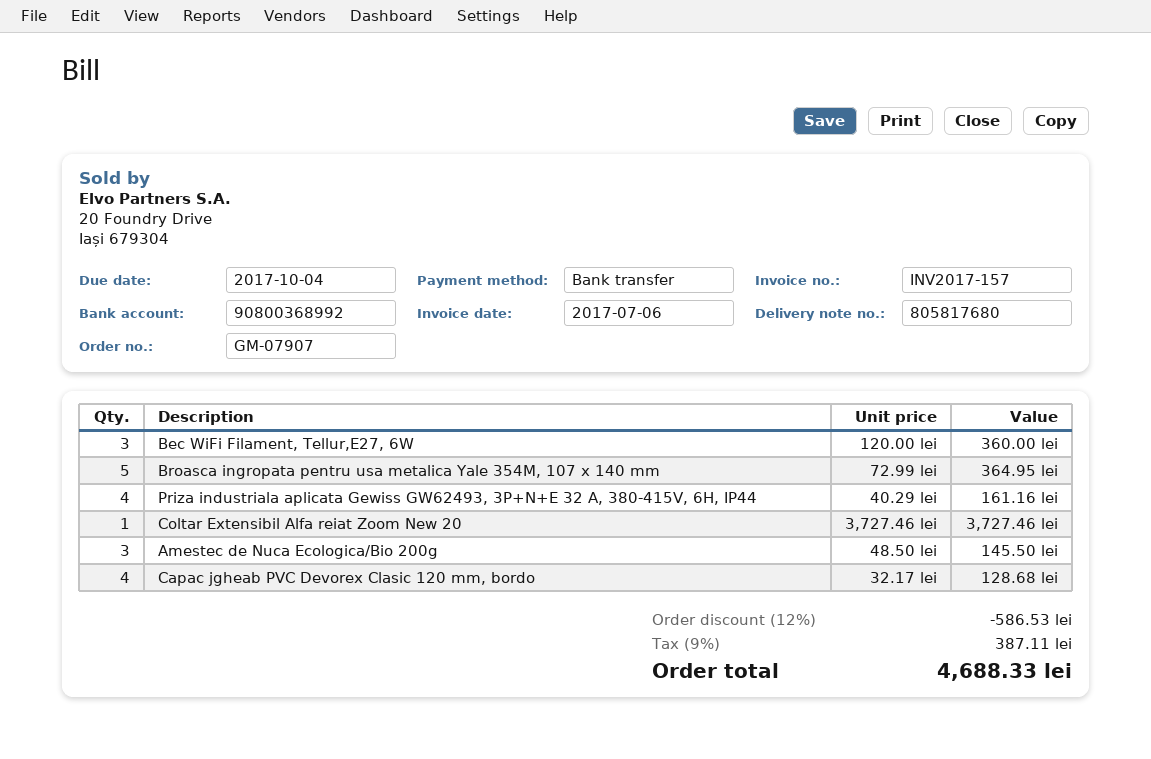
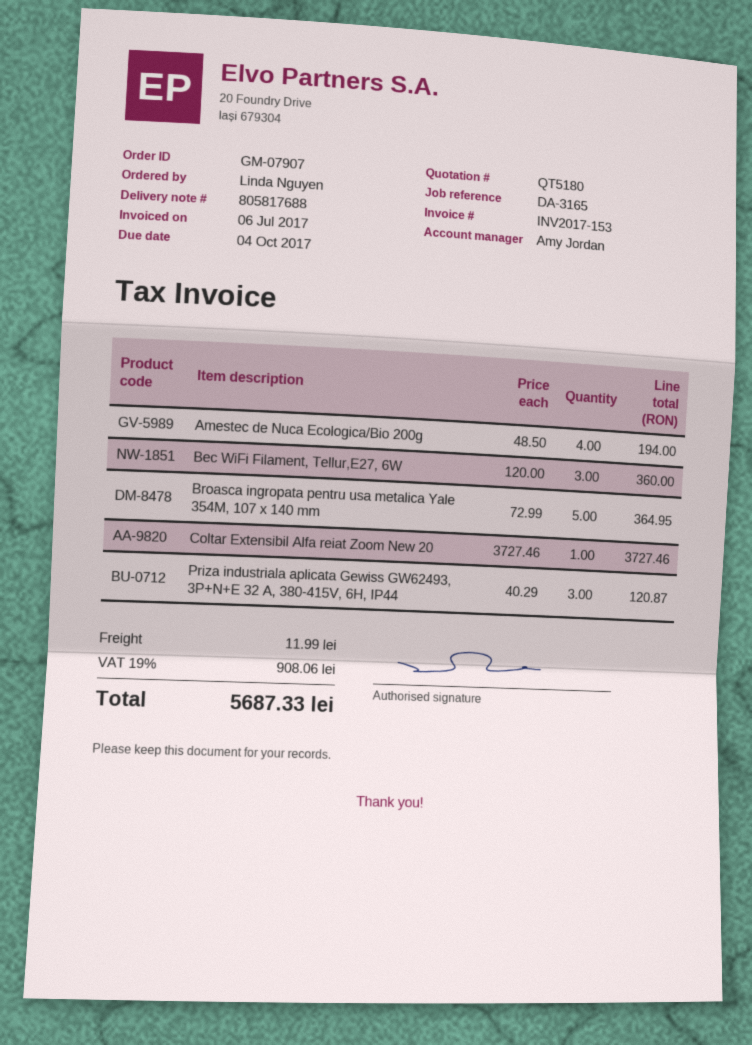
delivery note number: 805817680 -> 805817688
invoice number: INV2017-157 -> INV2017-153
Priza industriala aplicata Gewiss GW62493, 3P+N+E 32 A, 380-415V, 6H, IP44: 4 x 40.29 = 161.16 -> 3 x 40.29 = 120.87
Amestec de Nuca Ecologica/Bio 200g: 3 x 48.50 = 145.50 -> 4 x 48.50 = 194.00
Capac jgheab PVC Devorex Clasic 120 mm, bordo: 4 x 32.17 = 128.68 -> none
discount: 12% = 586.53 -> none
shipping: none -> 11.99
tax: 9% = 387.11 -> 19% = 908.06
total: 4688.33 -> 5687.33

